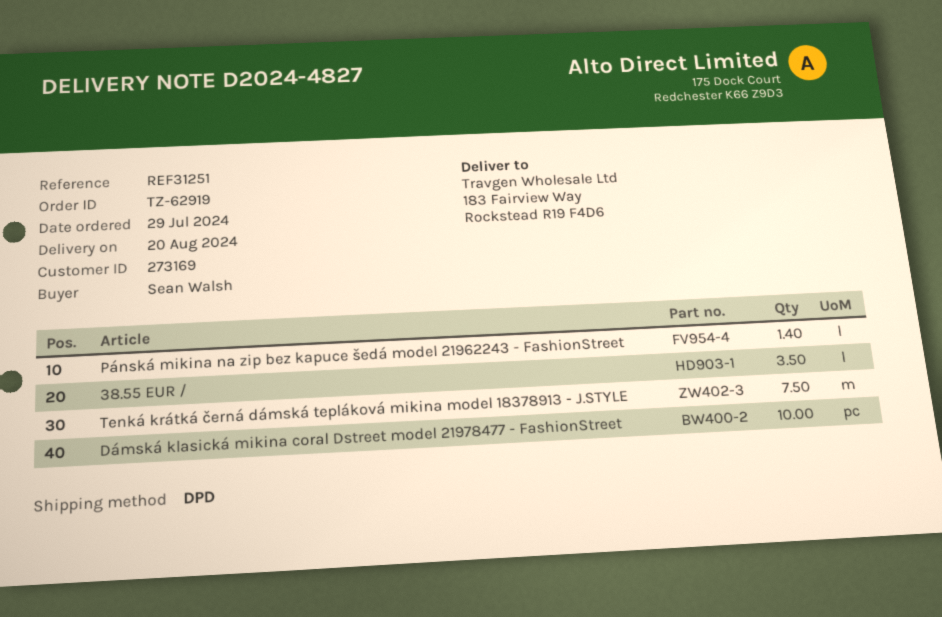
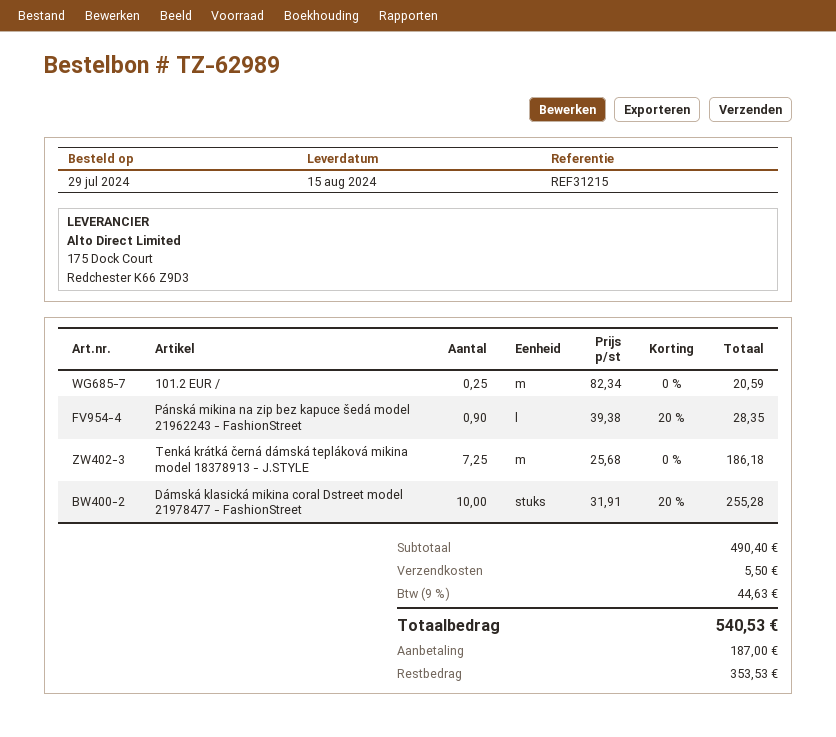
order number: TZ-62919 -> TZ-62989
delivery date: 2024-08-20 -> 2024-08-15
reference: REF31251 -> REF31215
Pánská mikina na zip bez kapuce šedá model 21962243 - FashionStreet: 1.4 -> 0.9
38.55 EUR /: 3.5 -> none
Tenká krátká černá dámská tepláková mikina model 18378913 - J.STYLE: 7.5 -> 7.25
101.2 EUR /: none -> 0.25

